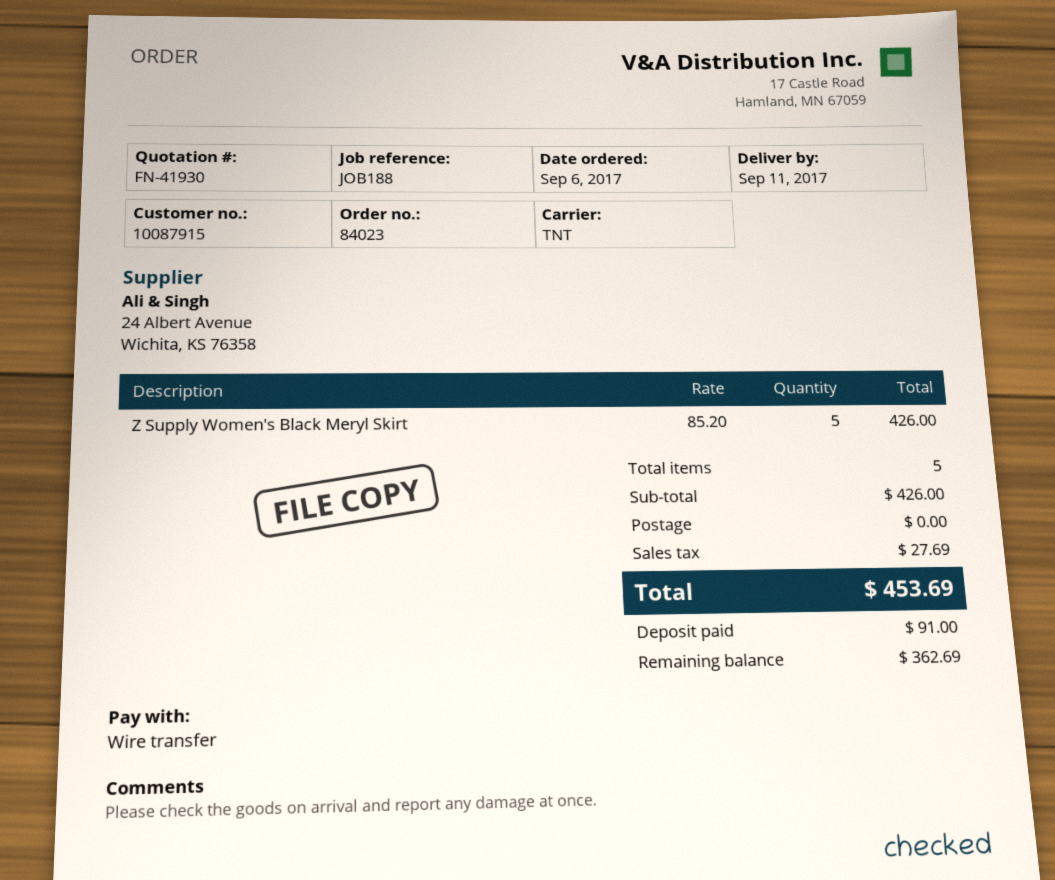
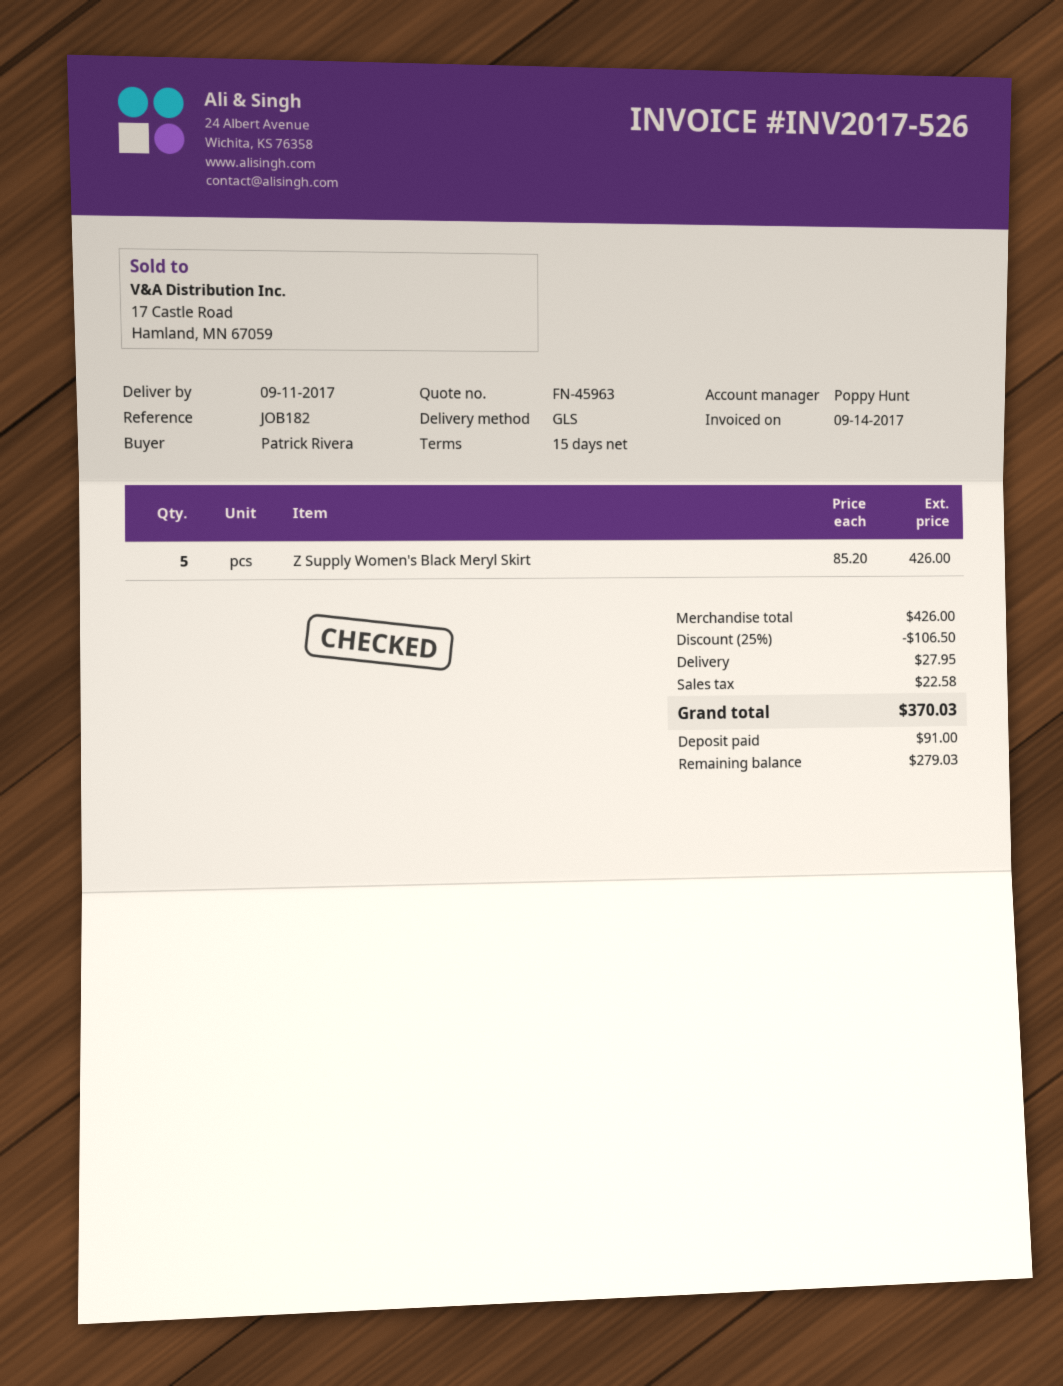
quote number: FN-41930 -> FN-45963
reference: JOB188 -> JOB182
shipping method: TNT -> GLS
discount: none -> 25% = 106.50
shipping: 0.00 -> 27.95
tax: 27.69 -> 22.58
total: 453.69 -> 370.03
balance: 362.69 -> 279.03

